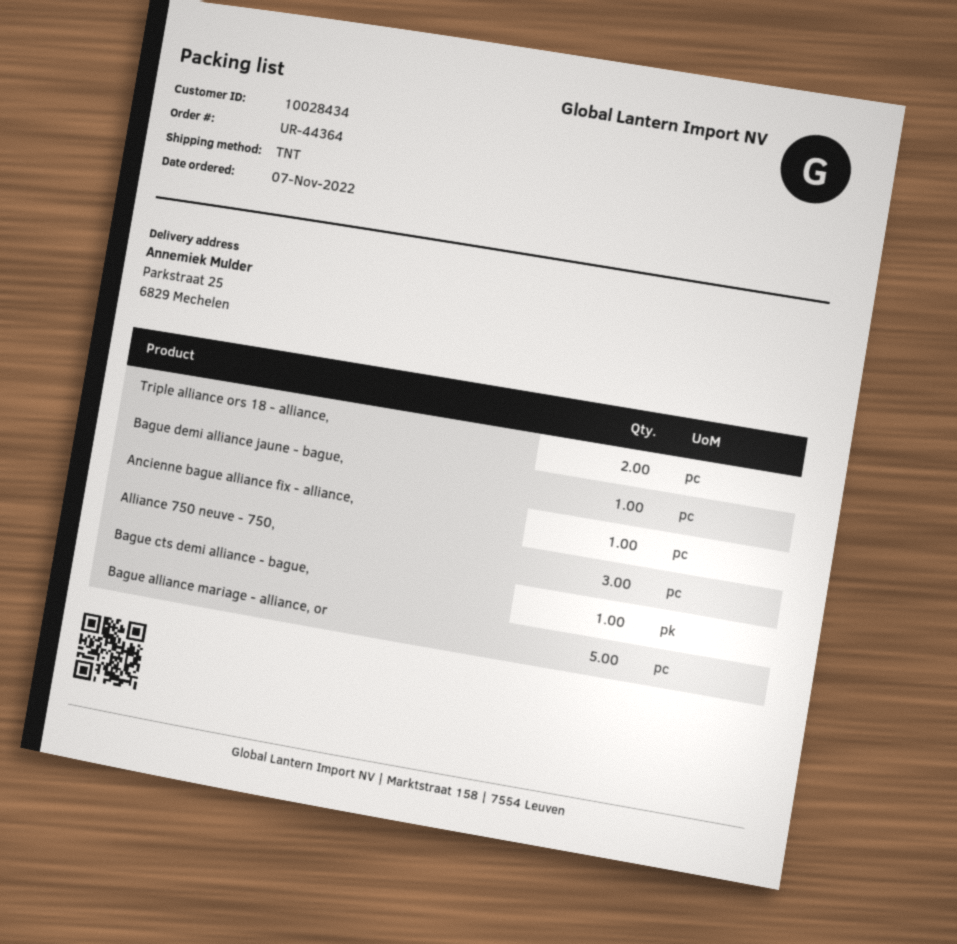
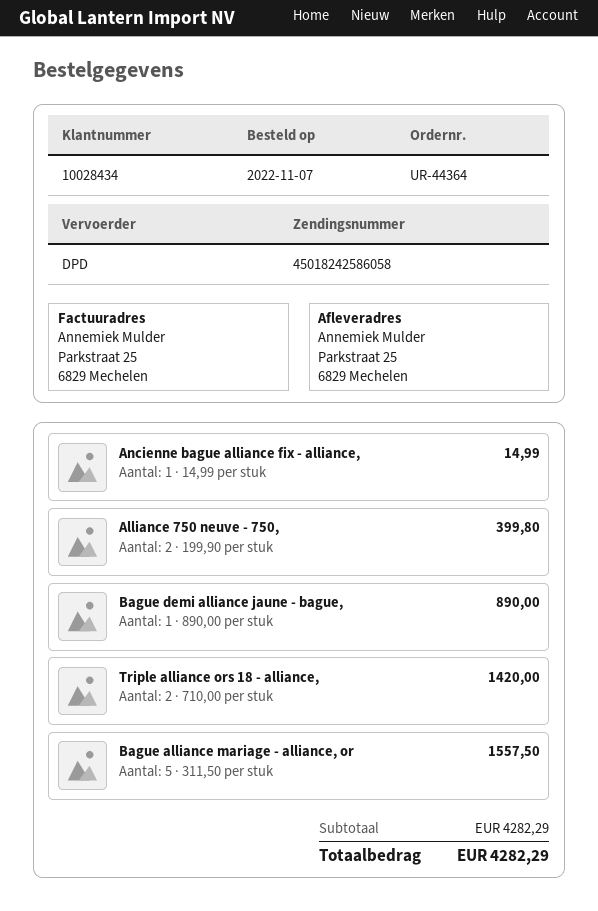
shipping method: TNT -> DPD
Alliance 750 neuve - 750,: 3 -> 2
Bague cts demi alliance - bague,: 1 -> none

